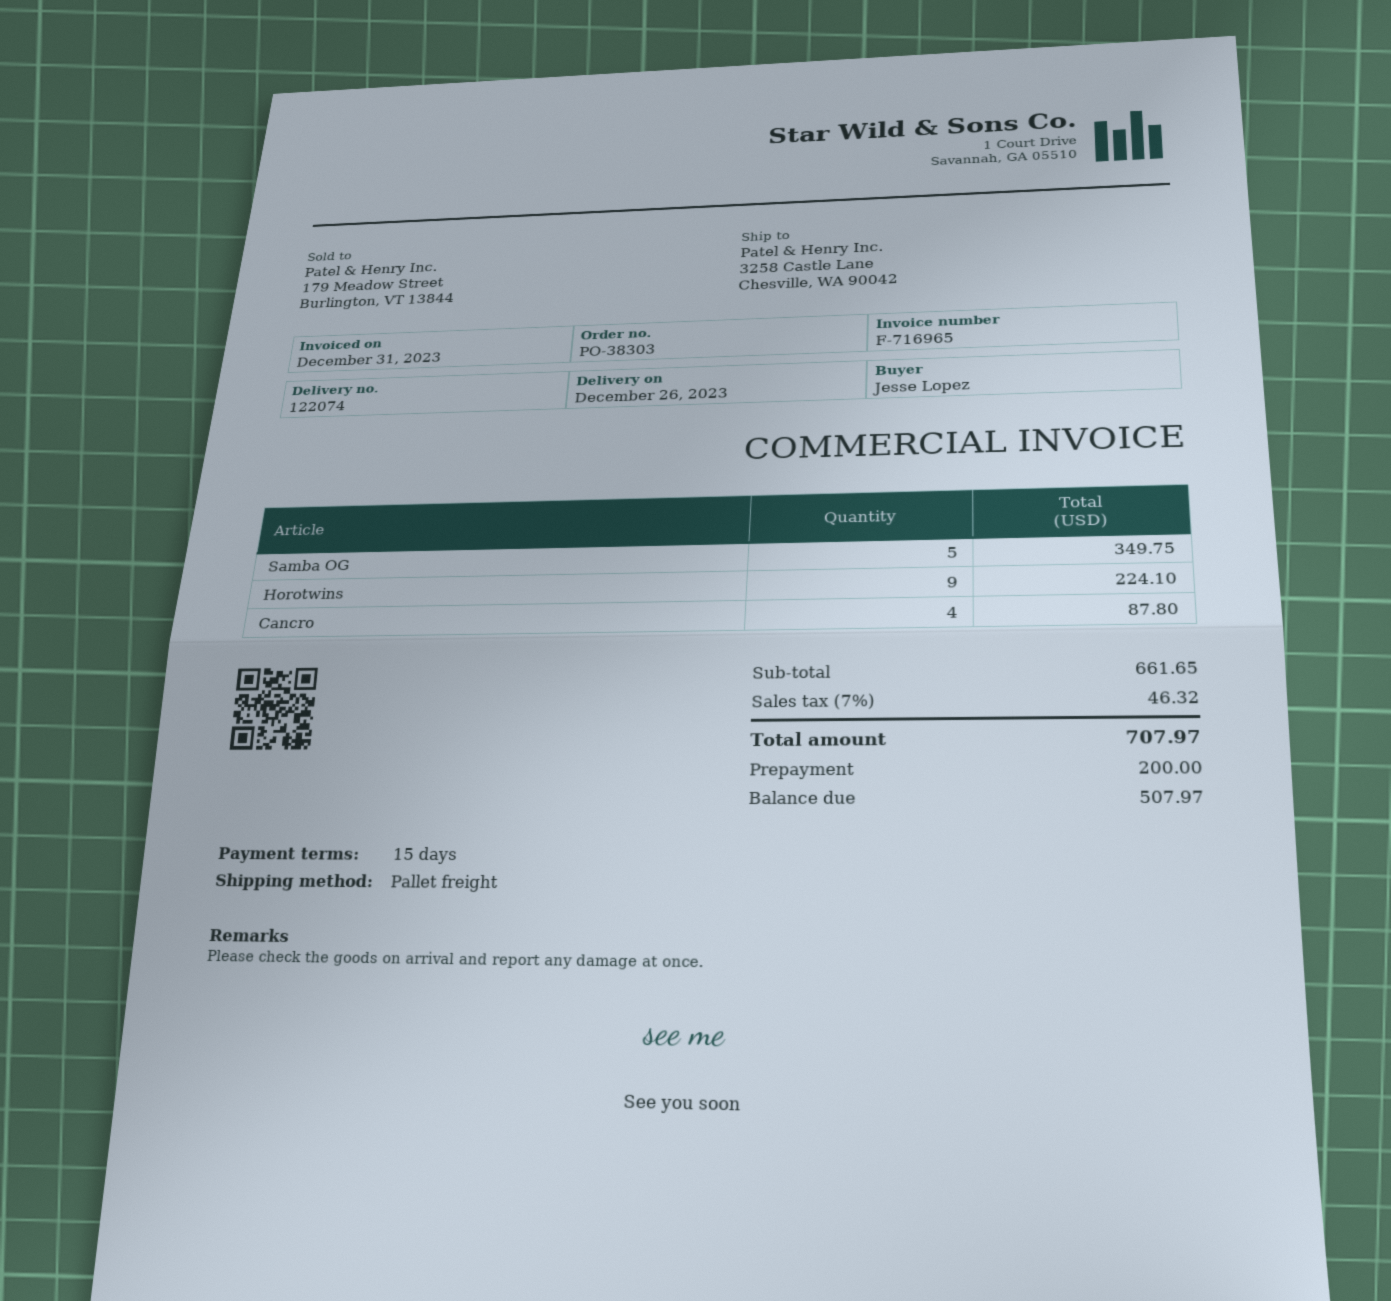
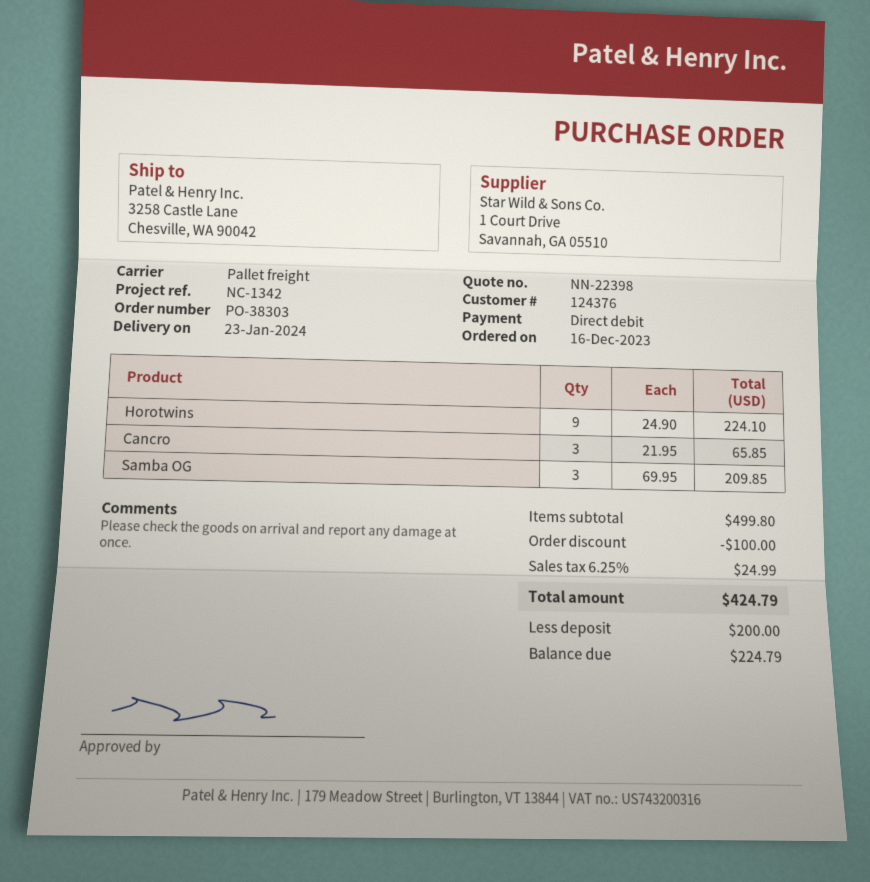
delivery date: 2023-12-26 -> 2024-01-23
Samba OG: 5 for 349.75 -> 3 for 209.85
Cancro: 4 for 87.80 -> 3 for 65.85
subtotal: 661.65 -> 499.80
discount: none -> 100.00
tax: 7% = 46.32 -> 6.25% = 24.99
total: 707.97 -> 424.79
balance: 507.97 -> 224.79

